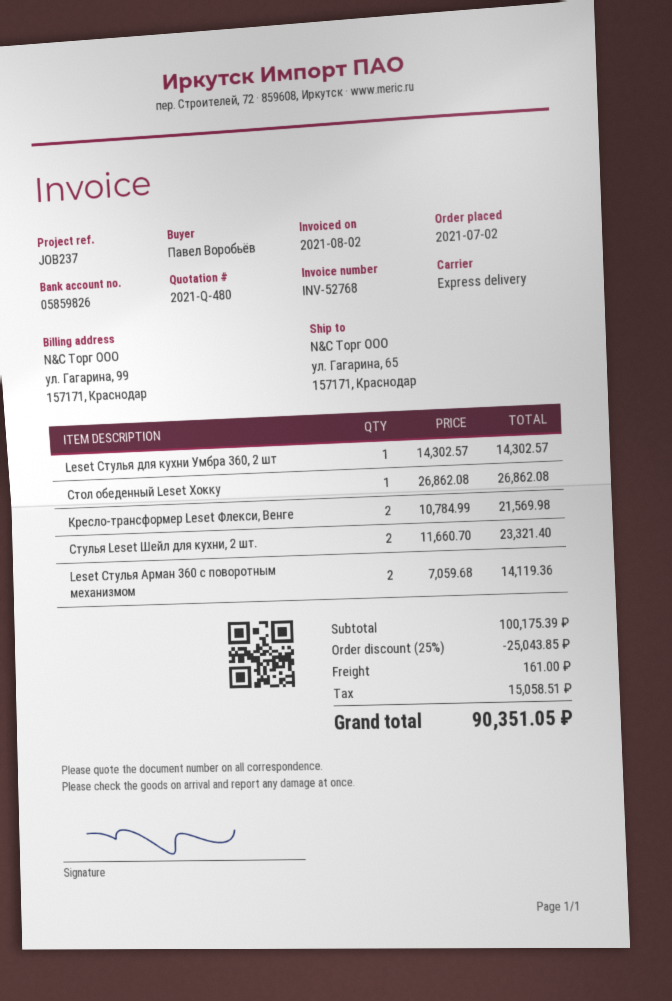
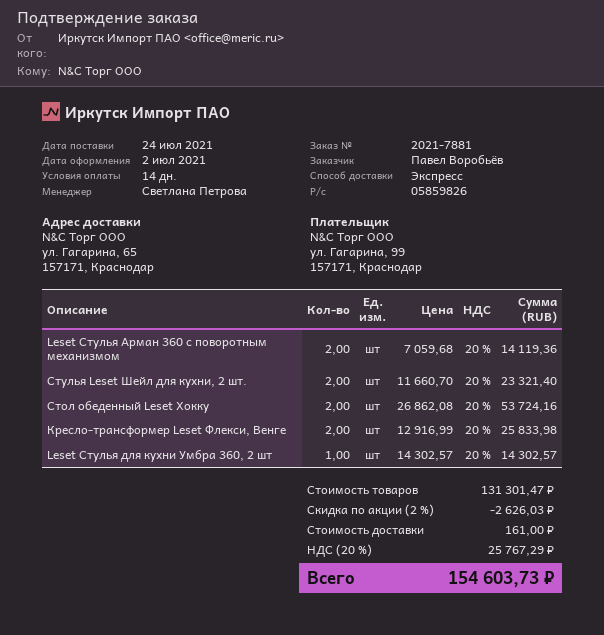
Стол обеденный Leset Хокку: 1 x 26862.08 = 26862.08 -> 2 x 26862.08 = 53724.16
Кресло-трансформер Leset Флекси, Венге: 2 x 10784.99 = 21569.98 -> 2 x 12916.99 = 25833.98
subtotal: 100175.39 -> 131301.47
discount: 25% = 25043.85 -> 2% = 2626.03
tax: 15058.51 -> 25767.29
total: 90351.05 -> 154603.73

